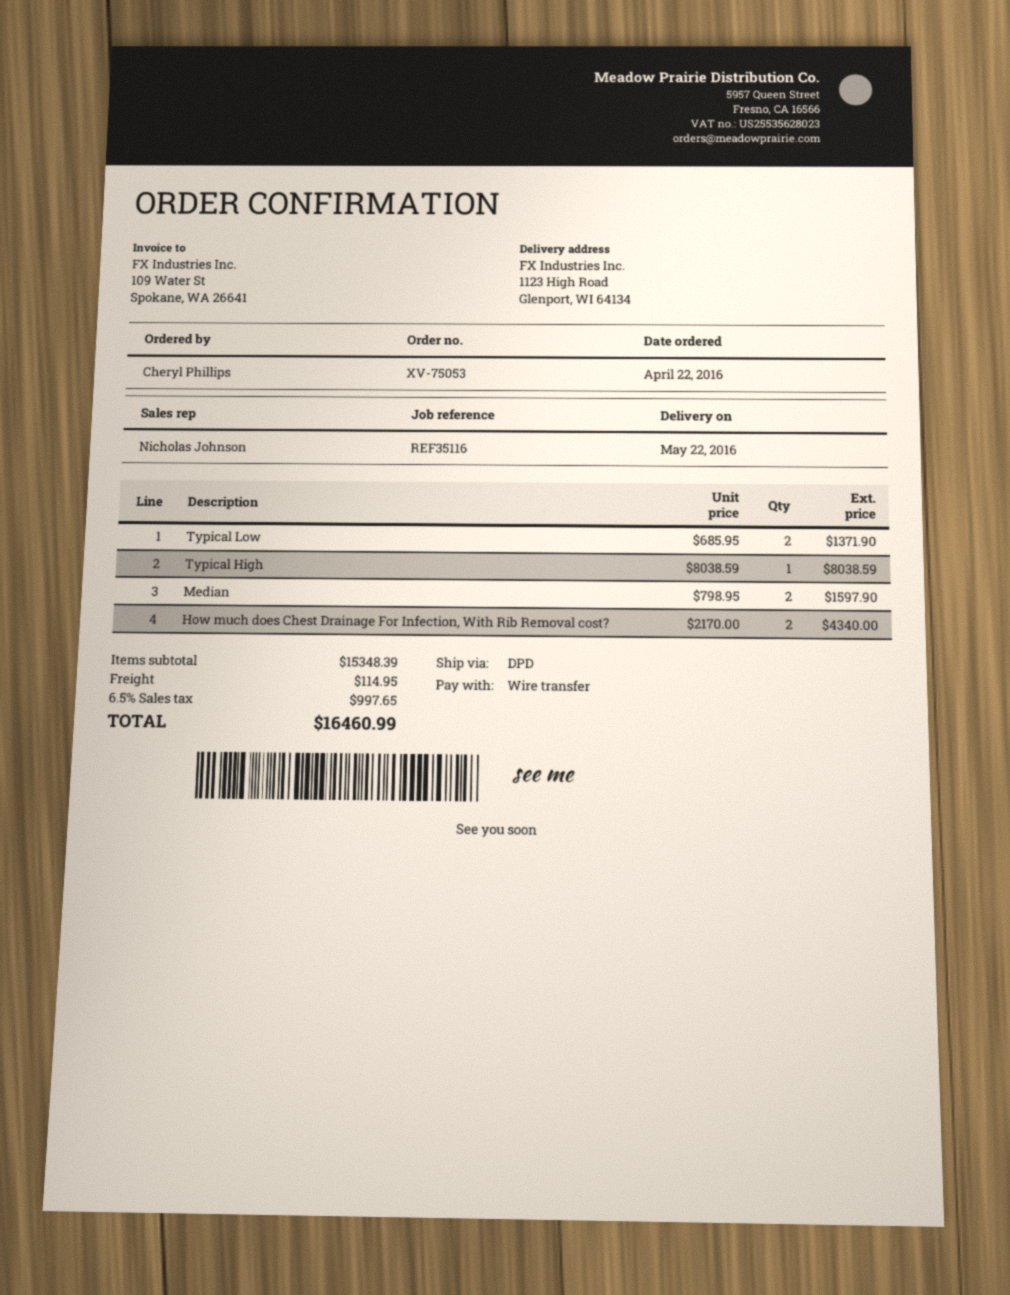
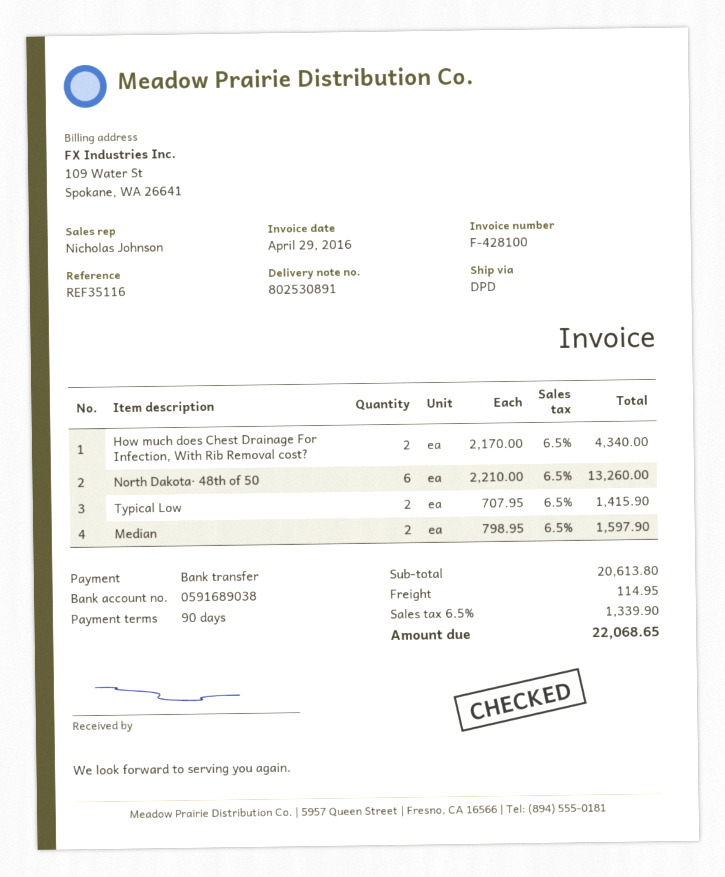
Typical Low: 2 x 685.95 = 1371.90 -> 2 x 707.95 = 1415.90
Typical High: 1 x 8038.59 = 8038.59 -> none
North Dakota· 48th of 50: none -> 6 x 2210.00 = 13260.00
subtotal: 15348.39 -> 20613.80
tax: 6.5% = 997.65 -> 6.5% = 1339.90
total: 16460.99 -> 22068.65

